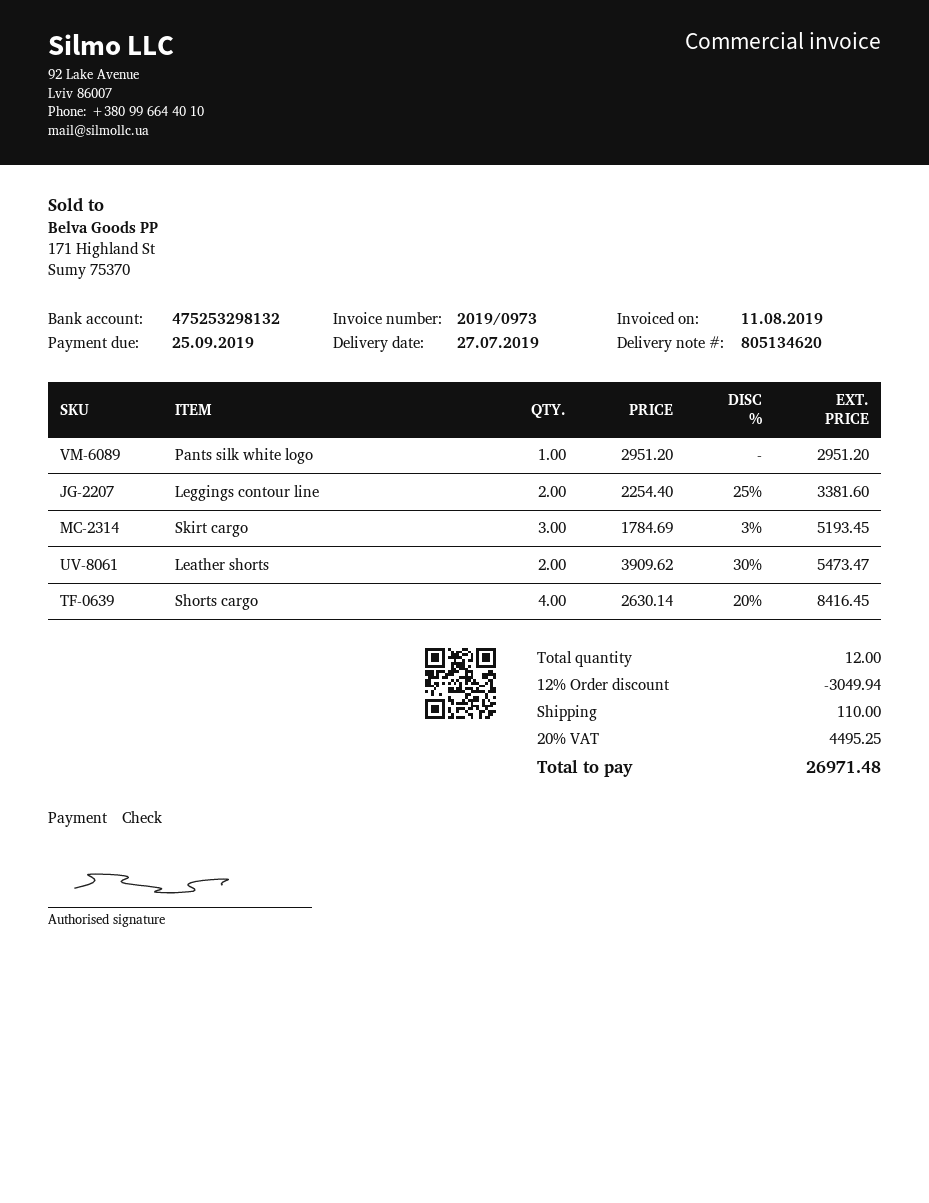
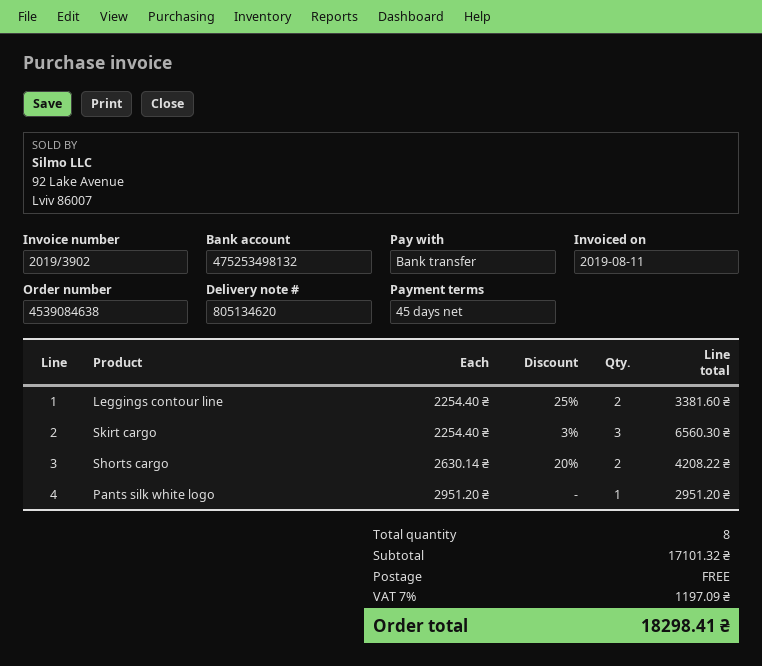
invoice number: 2019/0973 -> 2019/3902
payment method: cheque -> bank transfer
bank account: 475253298132 -> 475253498132
Skirt cargo: 3 x 1784.69 - 3% = 5193.45 -> 3 x 2254.40 - 3% = 6560.30
Leather shorts: 2 x 3909.62 - 30% = 5473.47 -> none
Shorts cargo: 4 x 2630.14 - 20% = 8416.45 -> 2 x 2630.14 - 20% = 4208.22
total quantity: 12 -> 8
discount: 12% = 3049.94 -> none
shipping: 110.00 -> 0.00
tax: 20% = 4495.25 -> 7% = 1197.09
total: 26971.48 -> 18298.41

